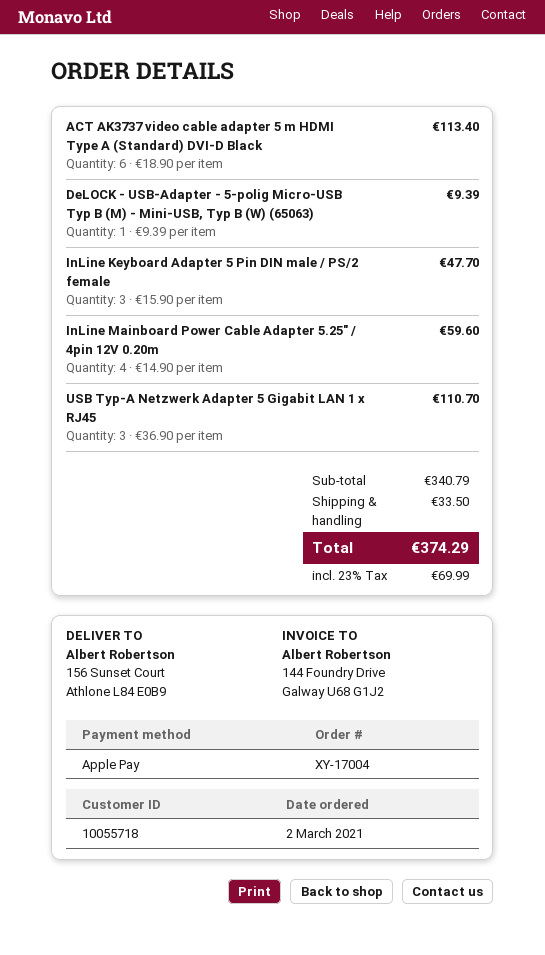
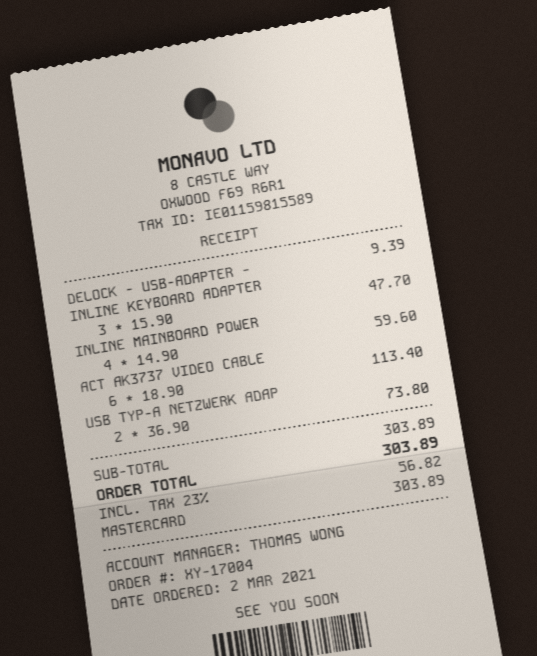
payment method: Apple Pay -> Mastercard
USB Typ-A Netzwerk Adapter 5 Gigabit LAN 1 x RJ45: 3 x 36.90 = 110.70 -> 2 x 36.90 = 73.80
subtotal: 340.79 -> 303.89
shipping: 33.50 -> none
tax: 23% = 69.99 -> 23% = 56.82
total: 374.29 -> 303.89

